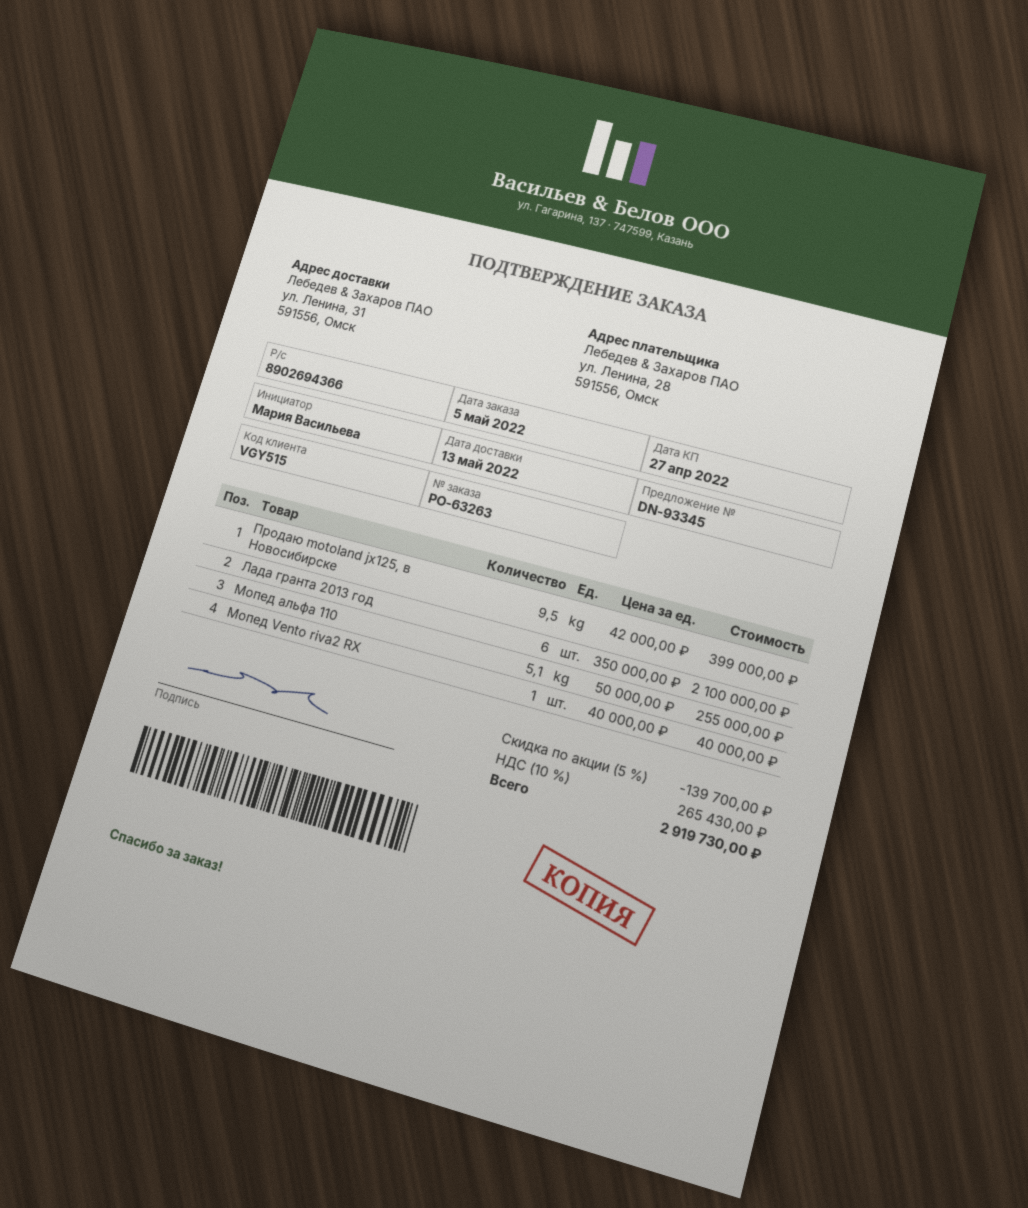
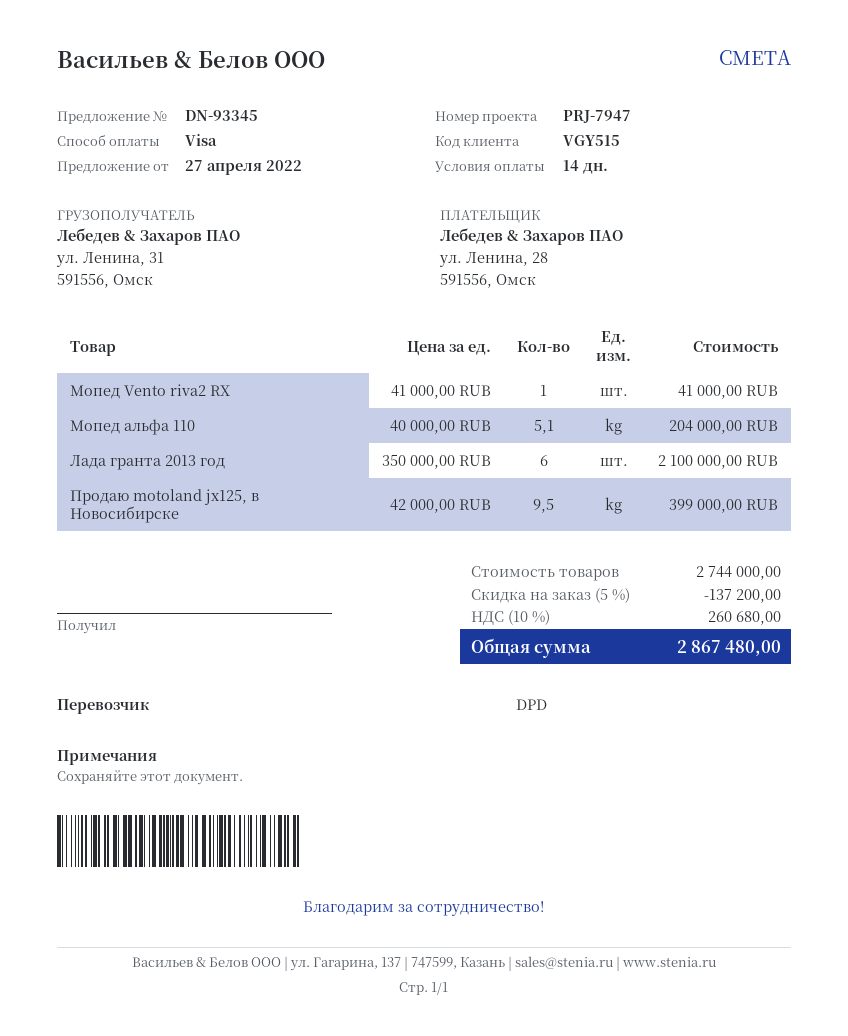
Мопед альфа 110: 5.1 x 50000.00 = 255000.00 -> 5.1 x 40000.00 = 204000.00
Мопед Vento riva2 RX: 1 x 40000.00 = 40000.00 -> 1 x 41000.00 = 41000.00
discount: 5% = 139700.00 -> 5% = 137200.00
tax: 10% = 265430.00 -> 10% = 260680.00
total: 2919730.00 -> 2867480.00

